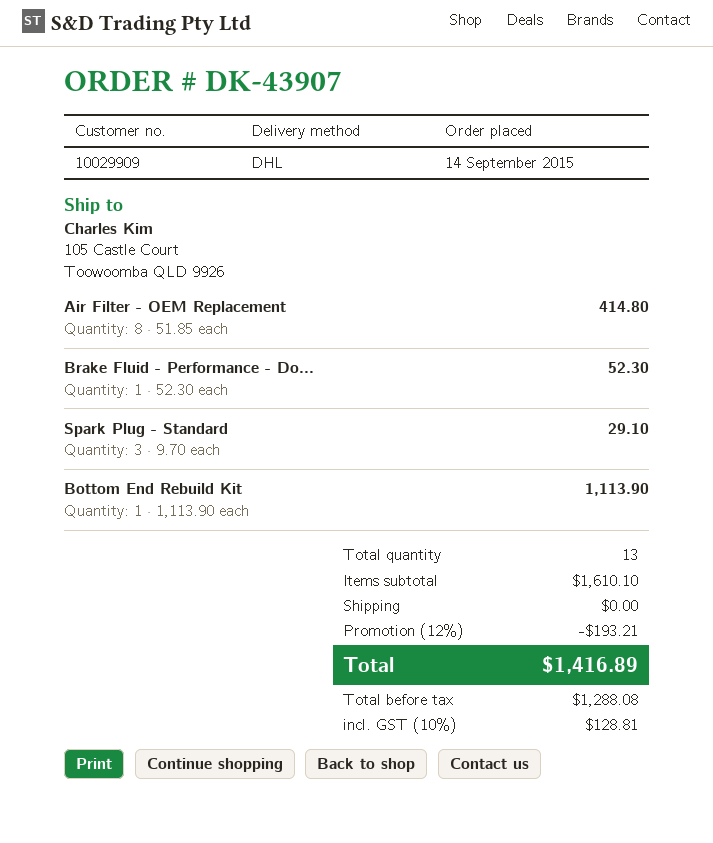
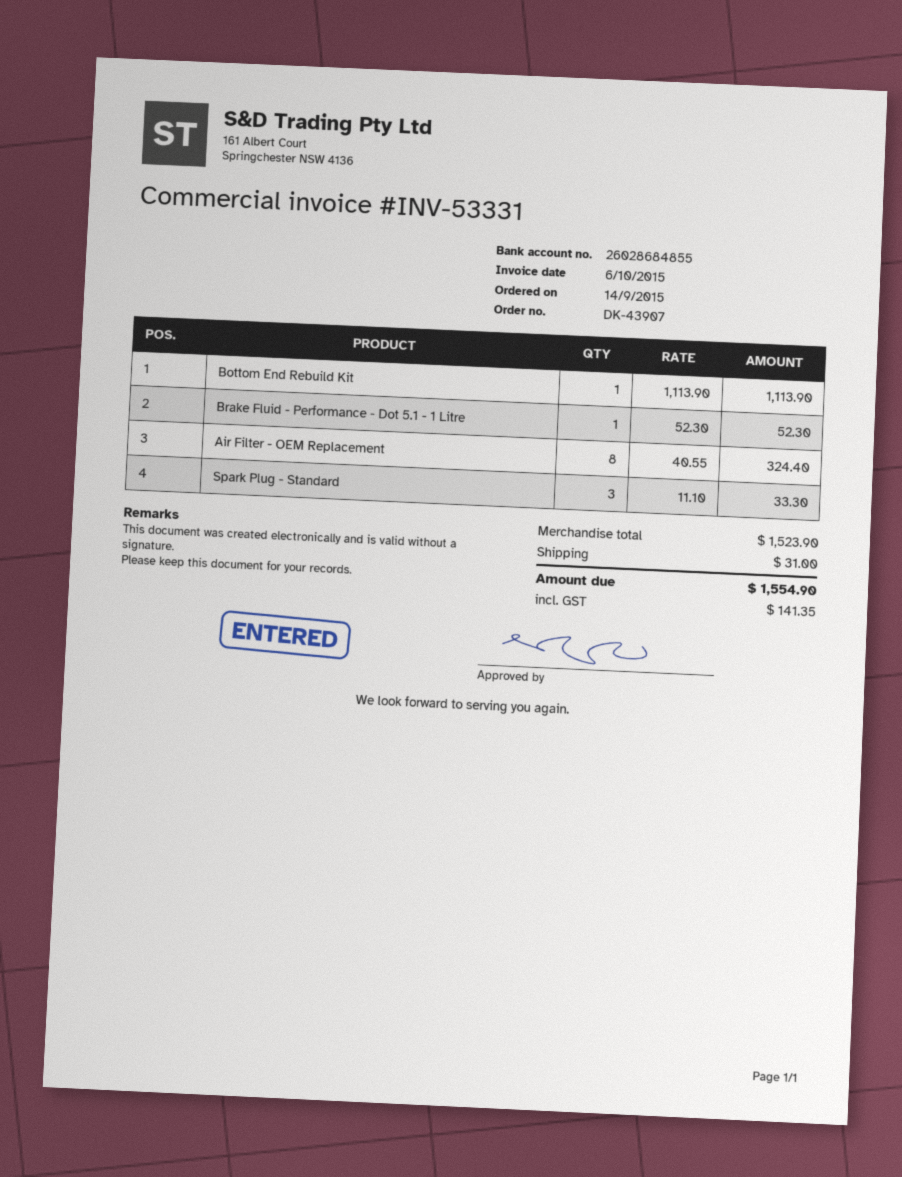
Air Filter - OEM Replacement: 8 x 51.85 = 414.80 -> 8 x 40.55 = 324.40
Spark Plug - Standard: 3 x 9.70 = 29.10 -> 3 x 11.10 = 33.30
subtotal: 1610.10 -> 1523.90
discount: 12% = 193.21 -> none
shipping: 0.00 -> 31.00
tax: 128.81 -> 141.35
total: 1416.89 -> 1554.90

